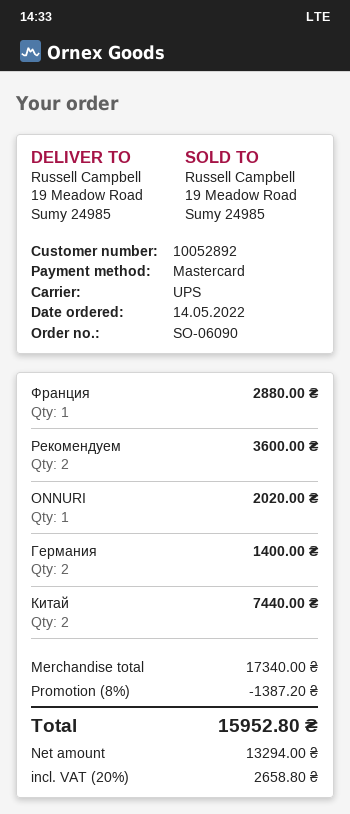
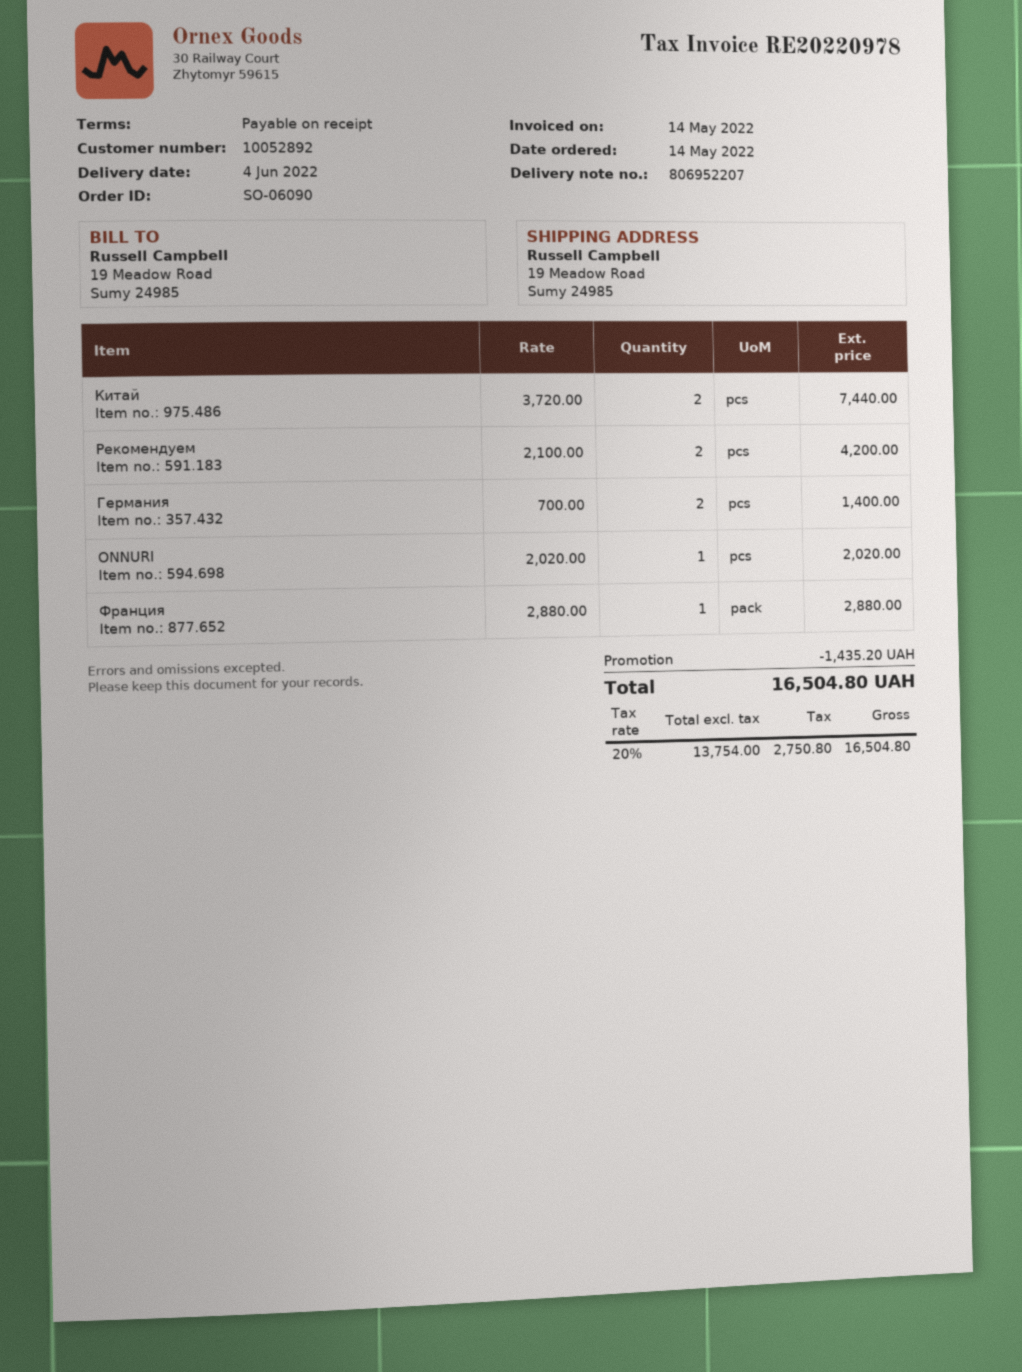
Рекомендуем: 2 for 3600.00 -> 2 for 4200.00
discount: 1387.20 -> 1435.20
net: 13294.00 -> 13754.00
tax: 20% = 2658.80 -> 20% = 2750.80
total: 15952.80 -> 16504.80

